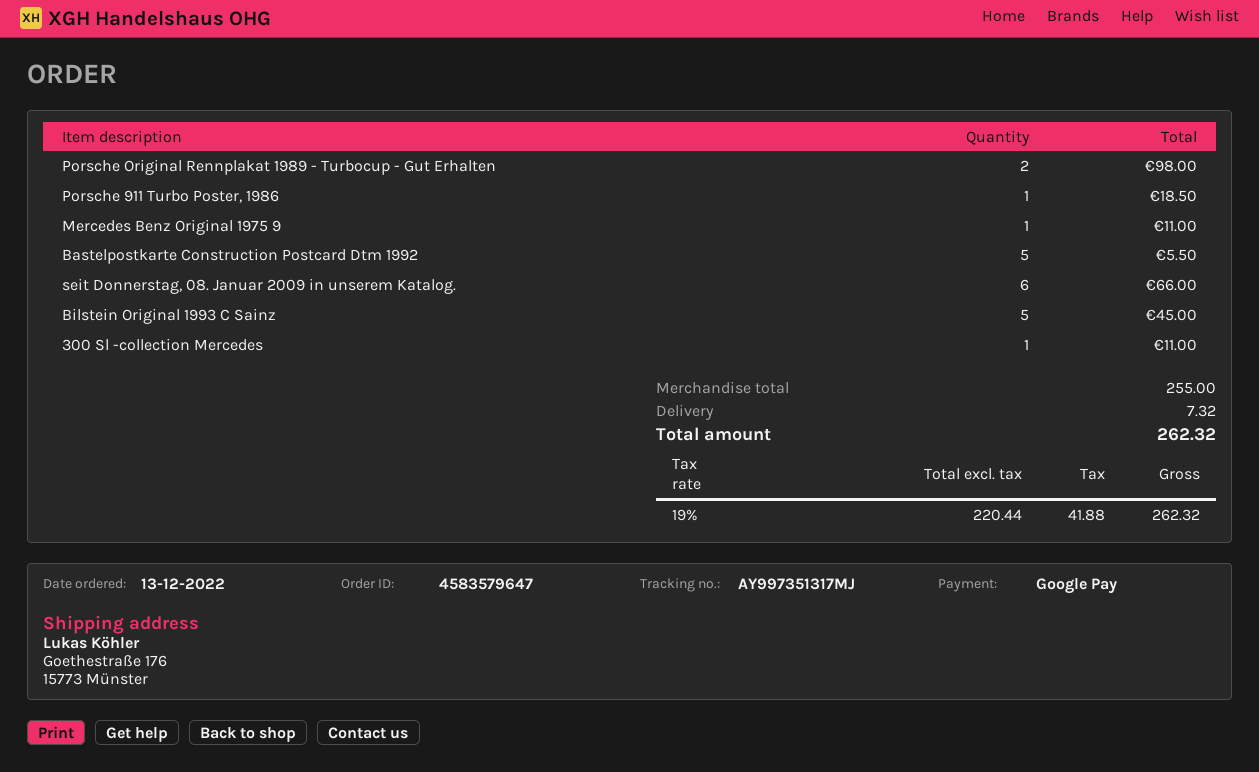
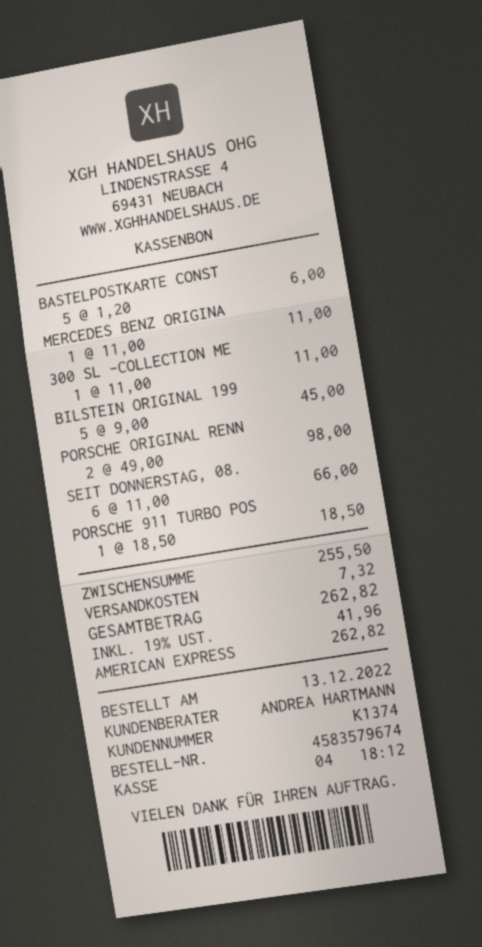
order number: 4583579647 -> 4583579674
payment method: Google Pay -> American Express
Bastelpostkarte Construction Postcard Dtm 1992: 5 for 5.50 -> 5 for 6.00
subtotal: 255.00 -> 255.50
tax: 19% = 41.88 -> 19% = 41.96
total: 262.32 -> 262.82

